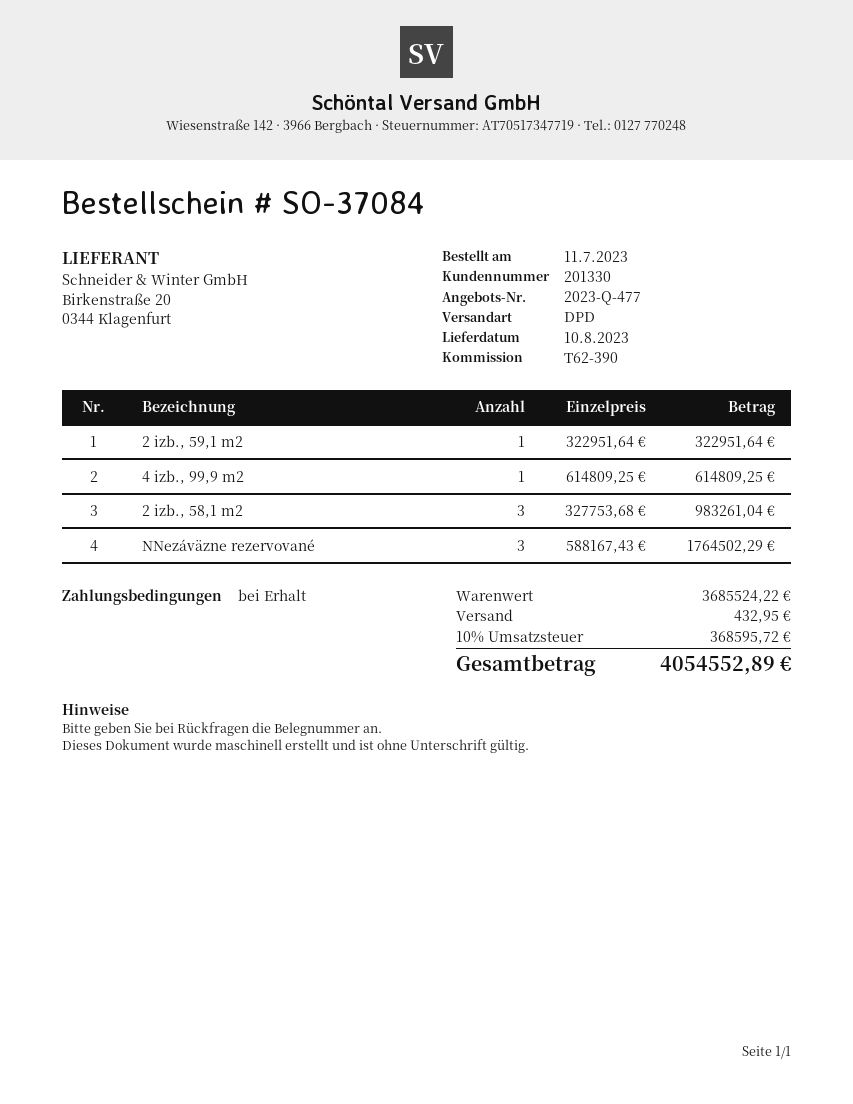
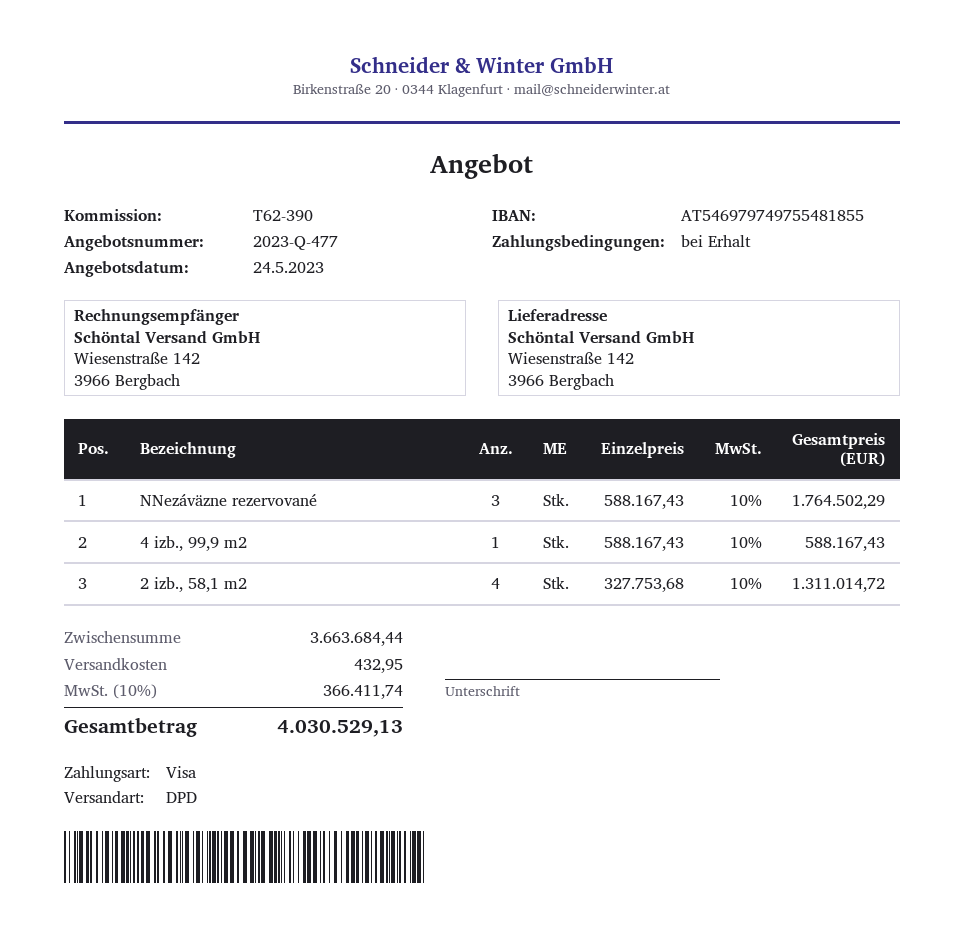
2 izb., 59,1 m2: 1 x 322951.64 = 322951.64 -> none
4 izb., 99,9 m2: 1 x 614809.25 = 614809.25 -> 1 x 588167.43 = 588167.43
2 izb., 58,1 m2: 3 x 327753.68 = 983261.04 -> 4 x 327753.68 = 1311014.72
subtotal: 3685524.22 -> 3663684.44
tax: 10% = 368595.72 -> 10% = 366411.74
total: 4054552.89 -> 4030529.13

